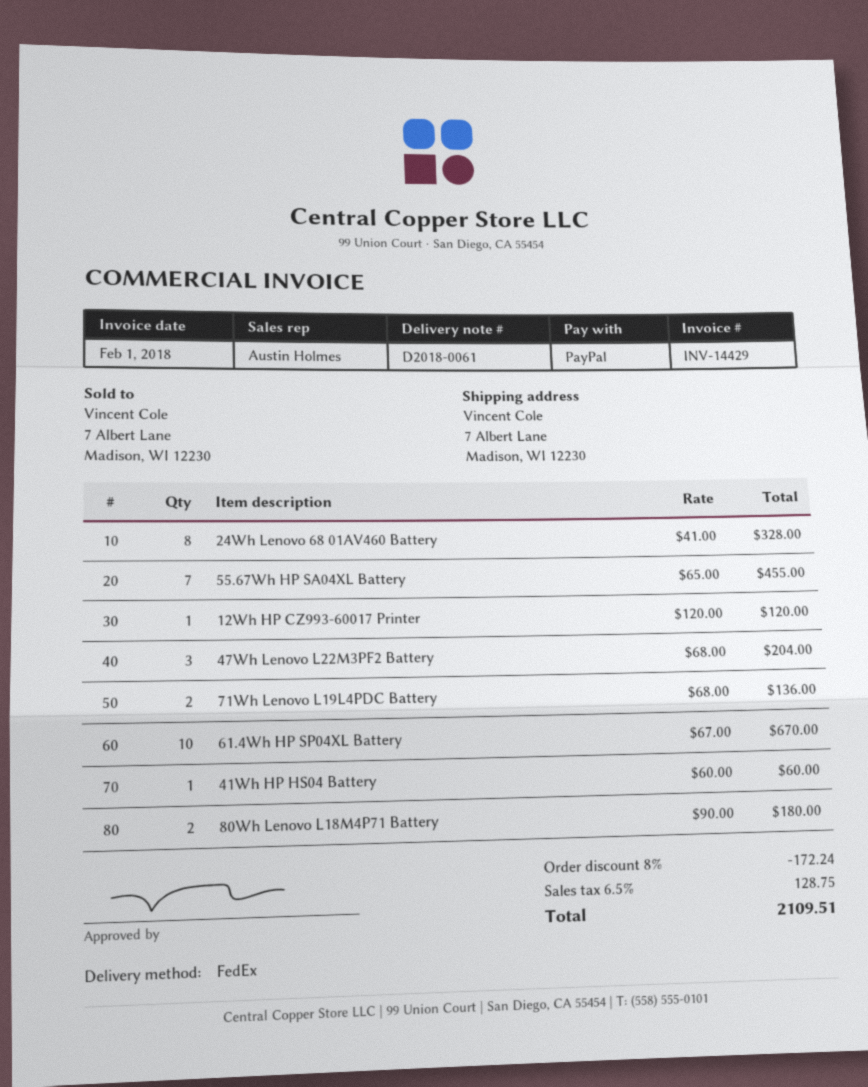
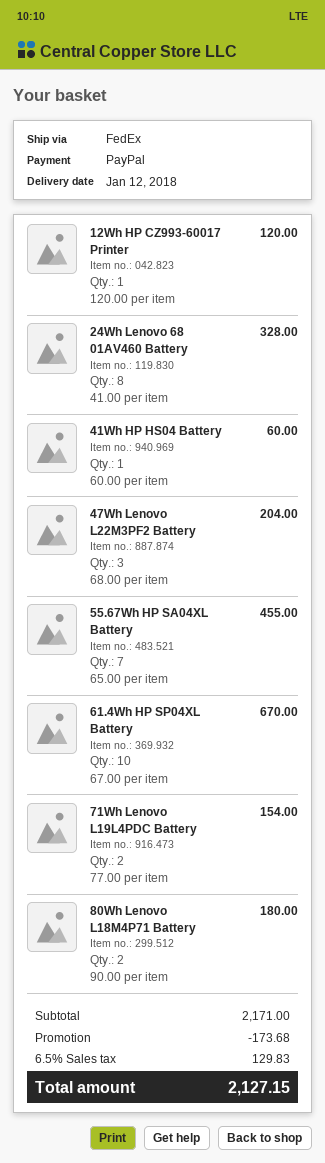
71Wh Lenovo L19L4PDC Battery: 2 x 68.00 = 136.00 -> 2 x 77.00 = 154.00
discount: 172.24 -> 173.68
tax: 6.5% = 128.75 -> 6.5% = 129.83
total: 2109.51 -> 2127.15

